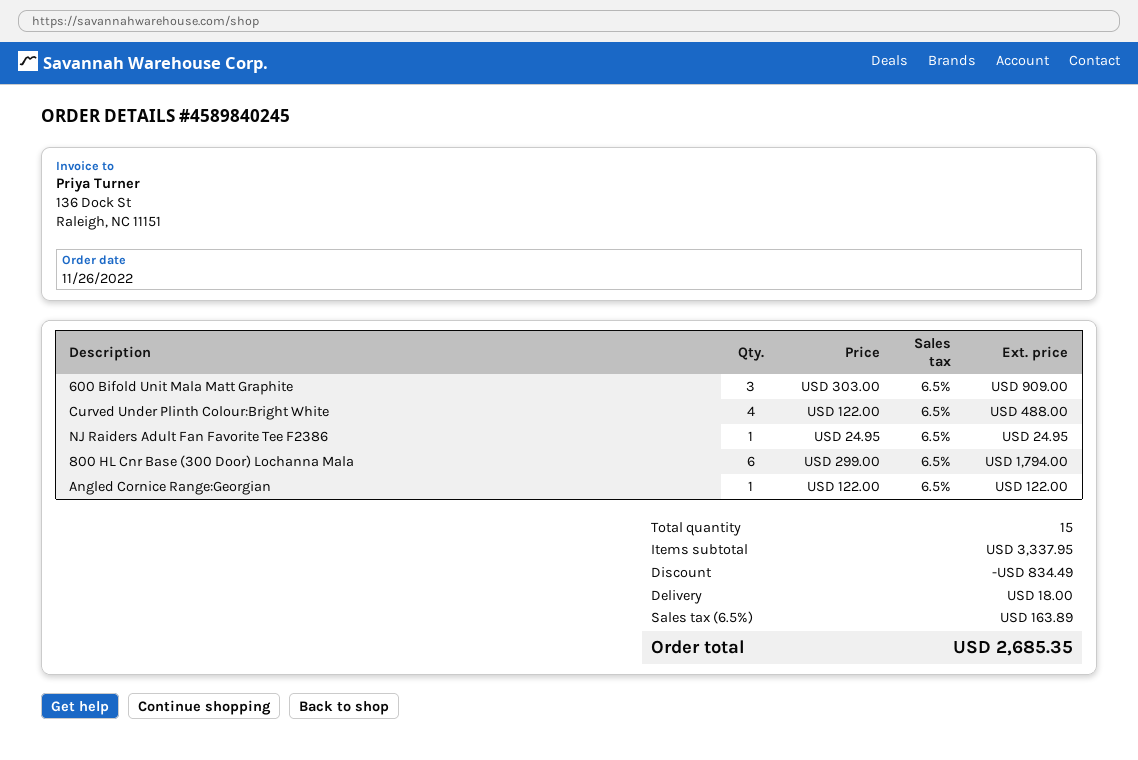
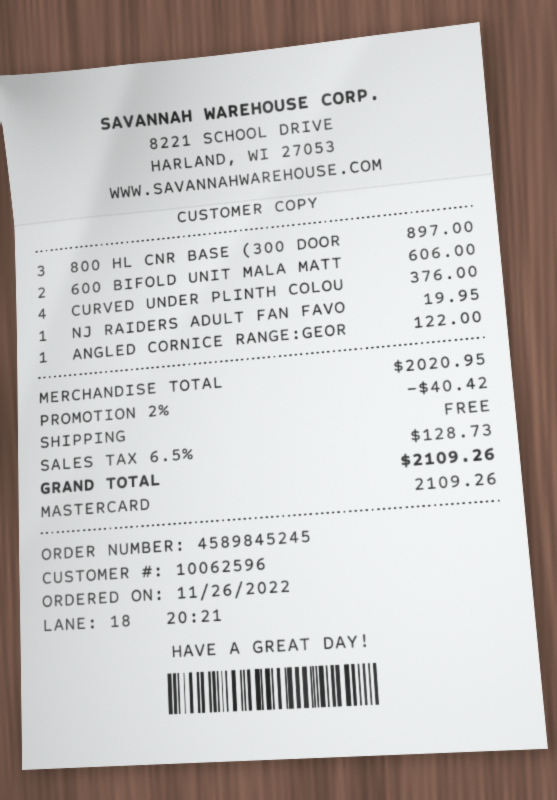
order number: 4589840245 -> 4589845245
600 Bifold Unit Mala Matt Graphite: 3 for 909.00 -> 2 for 606.00
Curved Under Plinth Colour:Bright White: 4 for 488.00 -> 4 for 376.00
NJ Raiders Adult Fan Favorite Tee F2386: 1 for 24.95 -> 1 for 19.95
800 HL Cnr Base (300 Door) Lochanna Mala: 6 for 1794.00 -> 3 for 897.00
subtotal: 3337.95 -> 2020.95
discount: 834.49 -> 40.42
shipping: 18.00 -> 0.00
tax: 6.5% = 163.89 -> 6.5% = 128.73
total: 2685.35 -> 2109.26

